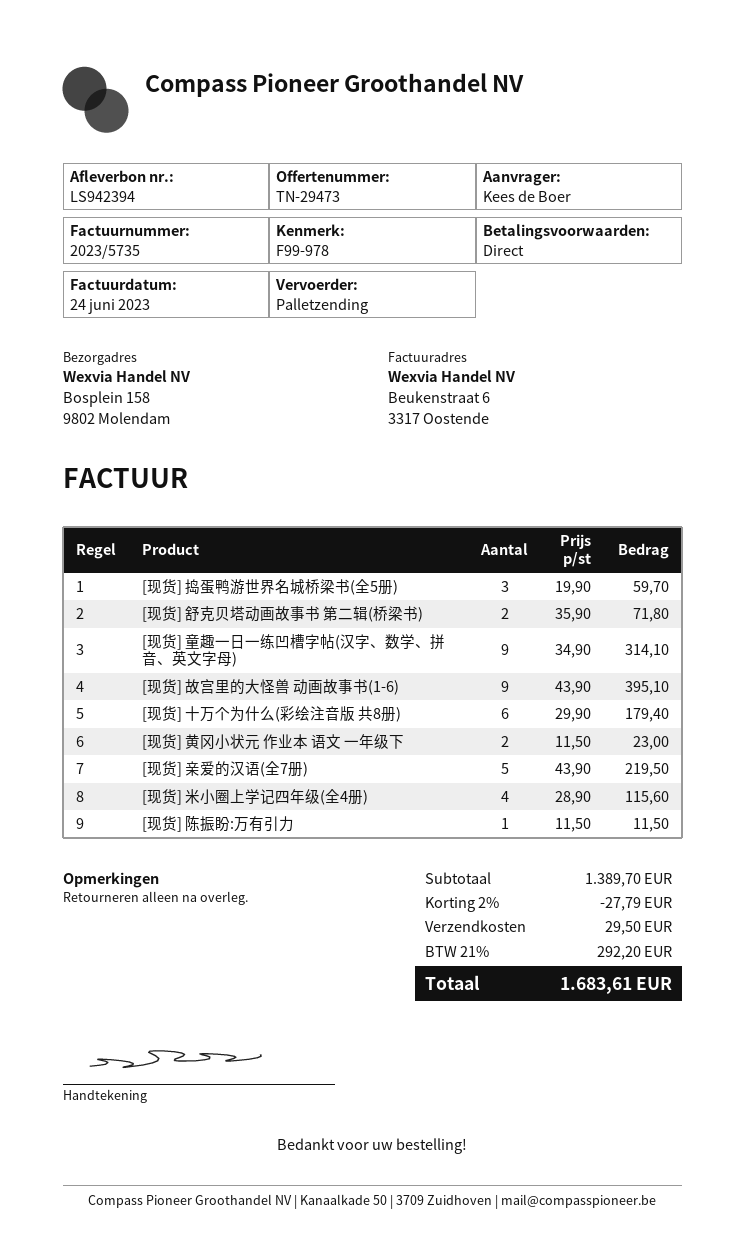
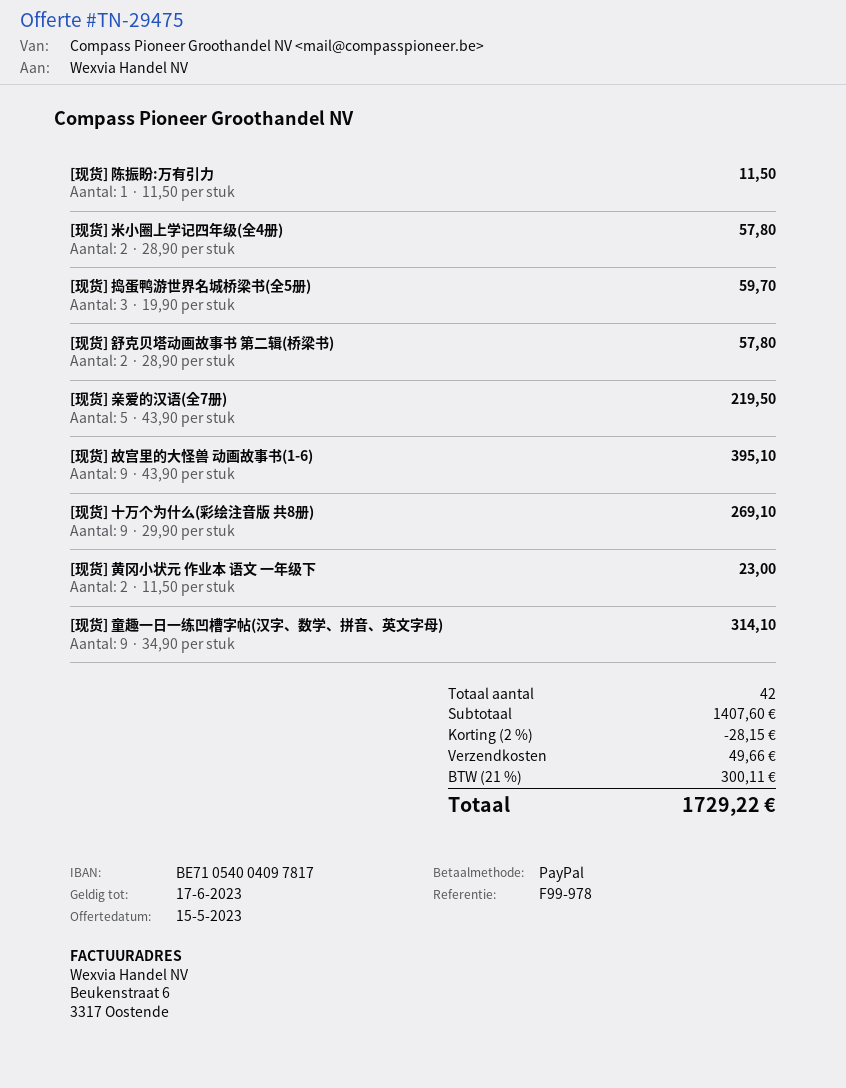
quote number: TN-29473 -> TN-29475
[现货] 舒克贝塔动画故事书 第二辑(桥梁书): 2 x 35.90 = 71.80 -> 2 x 28.90 = 57.80
[现货] 十万个为什么(彩绘注音版 共8册): 6 x 29.90 = 179.40 -> 9 x 29.90 = 269.10
[现货] 米小圈上学记四年级(全4册): 4 x 28.90 = 115.60 -> 2 x 28.90 = 57.80
subtotal: 1389.70 -> 1407.60
discount: 2% = 27.79 -> 2% = 28.15
shipping: 29.50 -> 49.66
tax: 21% = 292.20 -> 21% = 300.11
total: 1683.61 -> 1729.22

